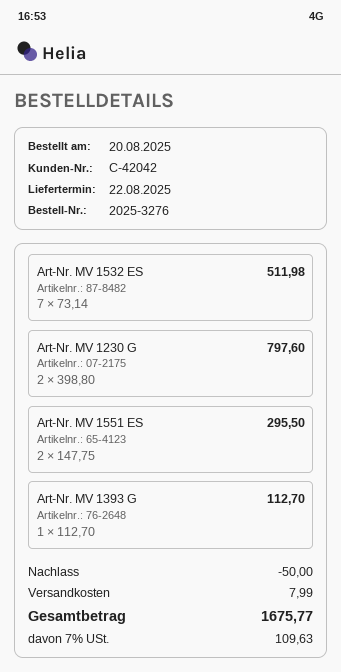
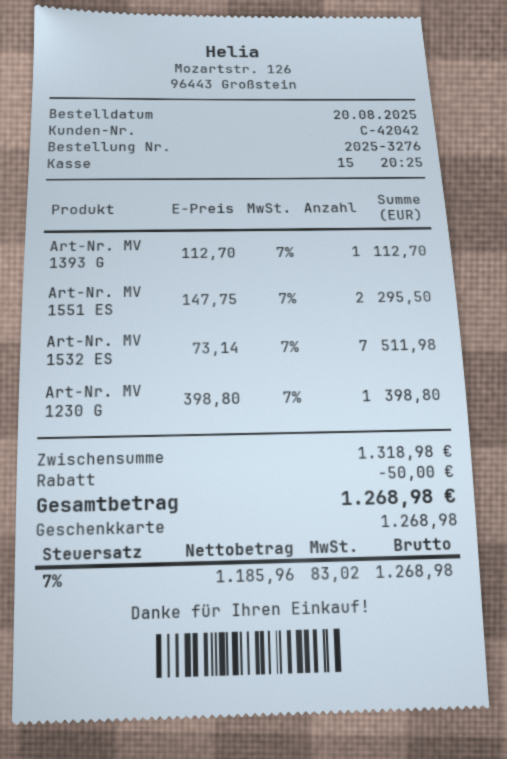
Art-Nr. MV 1230 G: 2 x 398.80 = 797.60 -> 1 x 398.80 = 398.80
shipping: 7.99 -> none
tax: 7% = 109.63 -> 7% = 83.02
total: 1675.77 -> 1268.98

